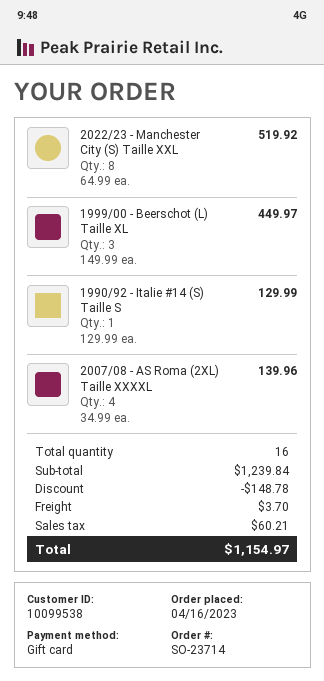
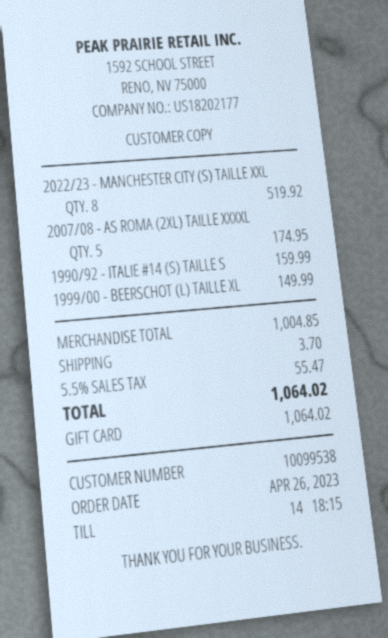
order date: 2023-04-16 -> 2023-04-26
1999/00 - Beerschot (L) Taille XL: 3 for 449.97 -> 1 for 149.99
1990/92 - Italie #14 (S) Taille S: 1 for 129.99 -> 1 for 159.99
2007/08 - AS Roma (2XL) Taille XXXXL: 4 for 139.96 -> 5 for 174.95
subtotal: 1239.84 -> 1004.85
discount: 148.78 -> none
tax: 60.21 -> 55.47
total: 1154.97 -> 1064.02

